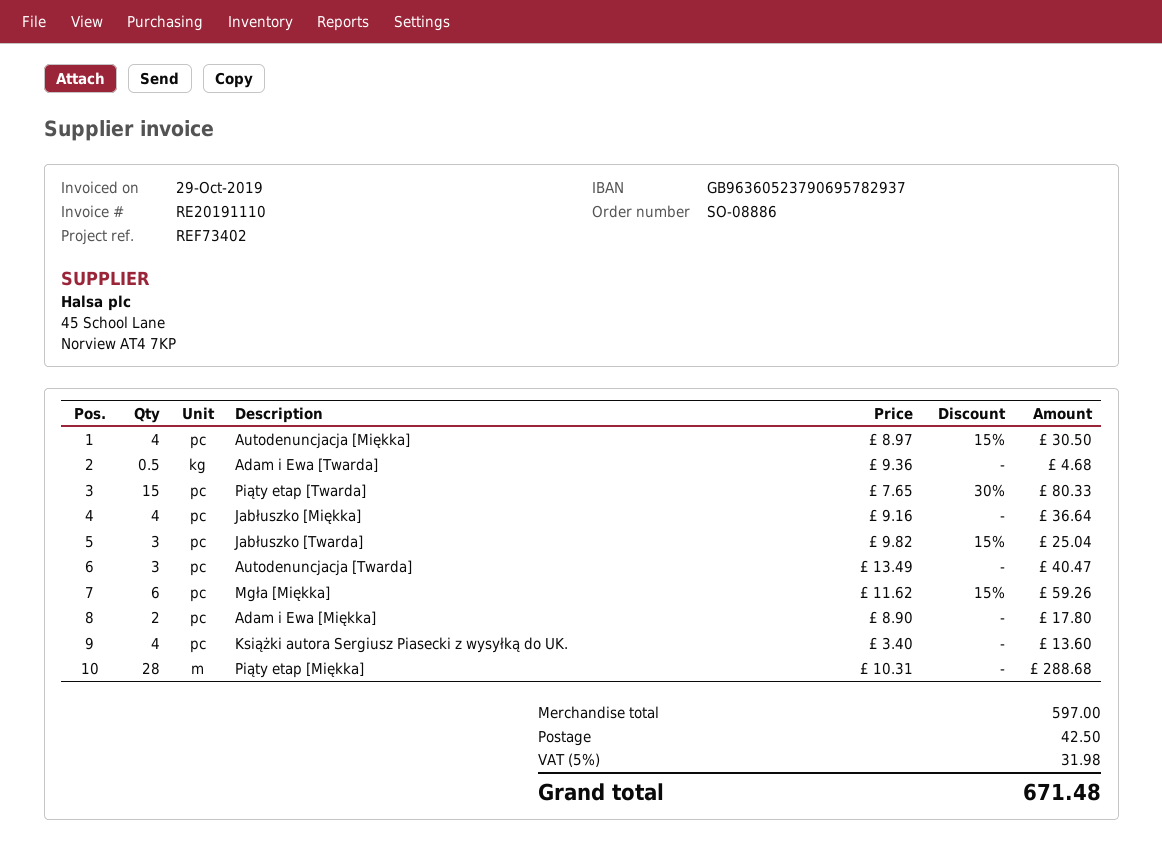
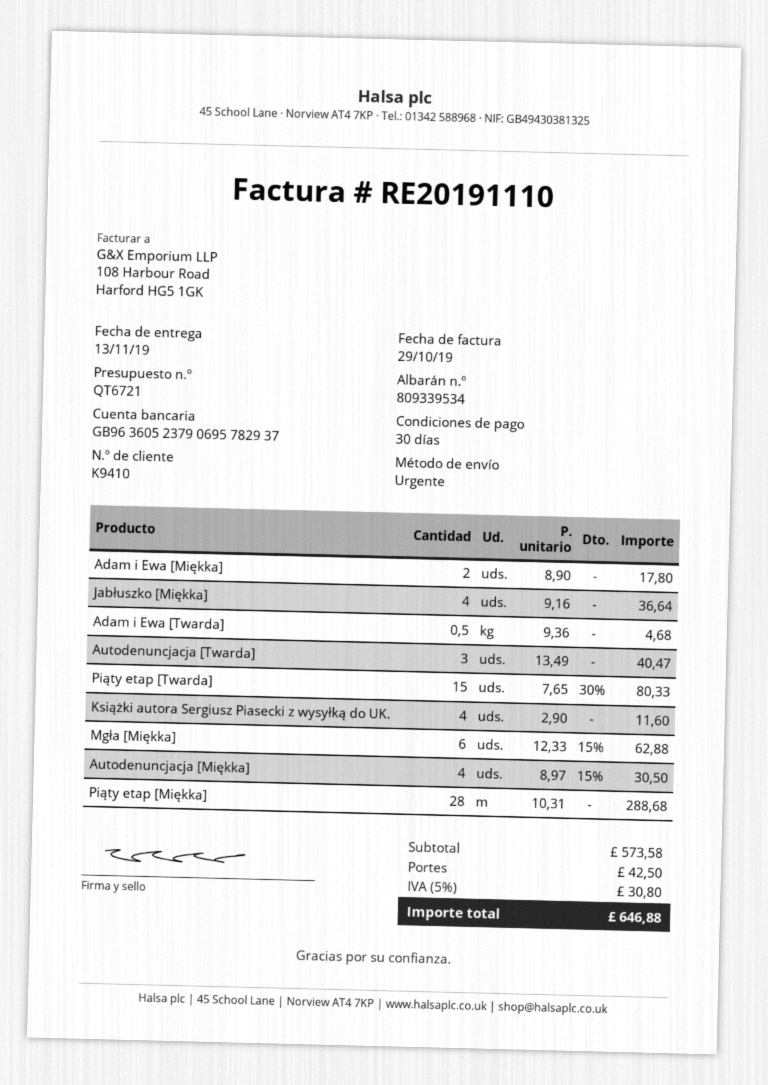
Jabłuszko [Twarda]: 3 x 9.82 - 15% = 25.04 -> none
Mgła [Miękka]: 6 x 11.62 - 15% = 59.26 -> 6 x 12.33 - 15% = 62.88
Książki autora Sergiusz Piasecki z wysyłką do UK.: 4 x 3.40 = 13.60 -> 4 x 2.90 = 11.60
subtotal: 597.00 -> 573.58
tax: 5% = 31.98 -> 5% = 30.80
total: 671.48 -> 646.88

